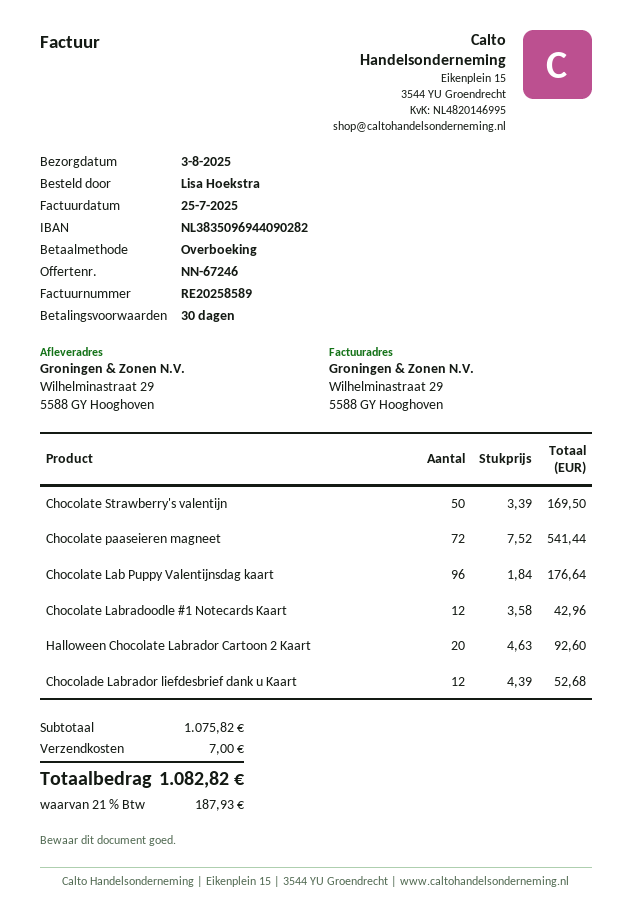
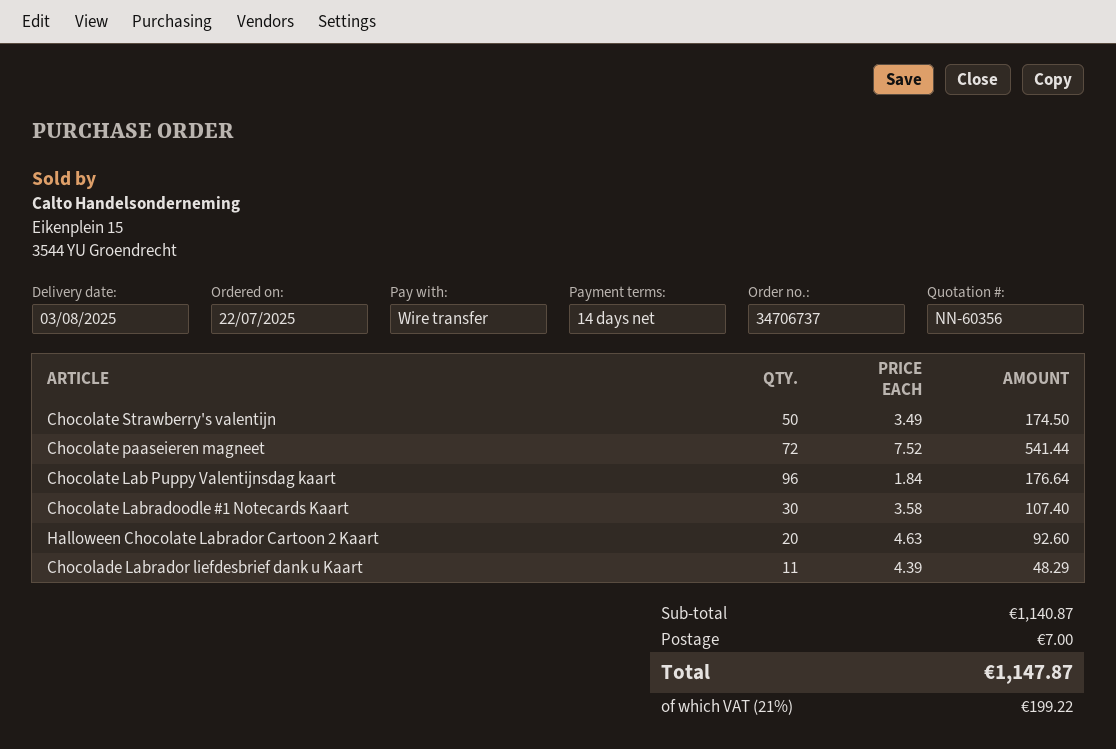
quote number: NN-67246 -> NN-60356
payment terms: 30 days -> 14 days
Chocolate Strawberry's valentijn: 50 x 3.39 = 169.50 -> 50 x 3.49 = 174.50
Chocolate Labradoodle #1 Notecards Kaart: 12 x 3.58 = 42.96 -> 30 x 3.58 = 107.40
Chocolade Labrador liefdesbrief dank u Kaart: 12 x 4.39 = 52.68 -> 11 x 4.39 = 48.29
subtotal: 1075.82 -> 1140.87
tax: 21% = 187.93 -> 21% = 199.22
total: 1082.82 -> 1147.87

